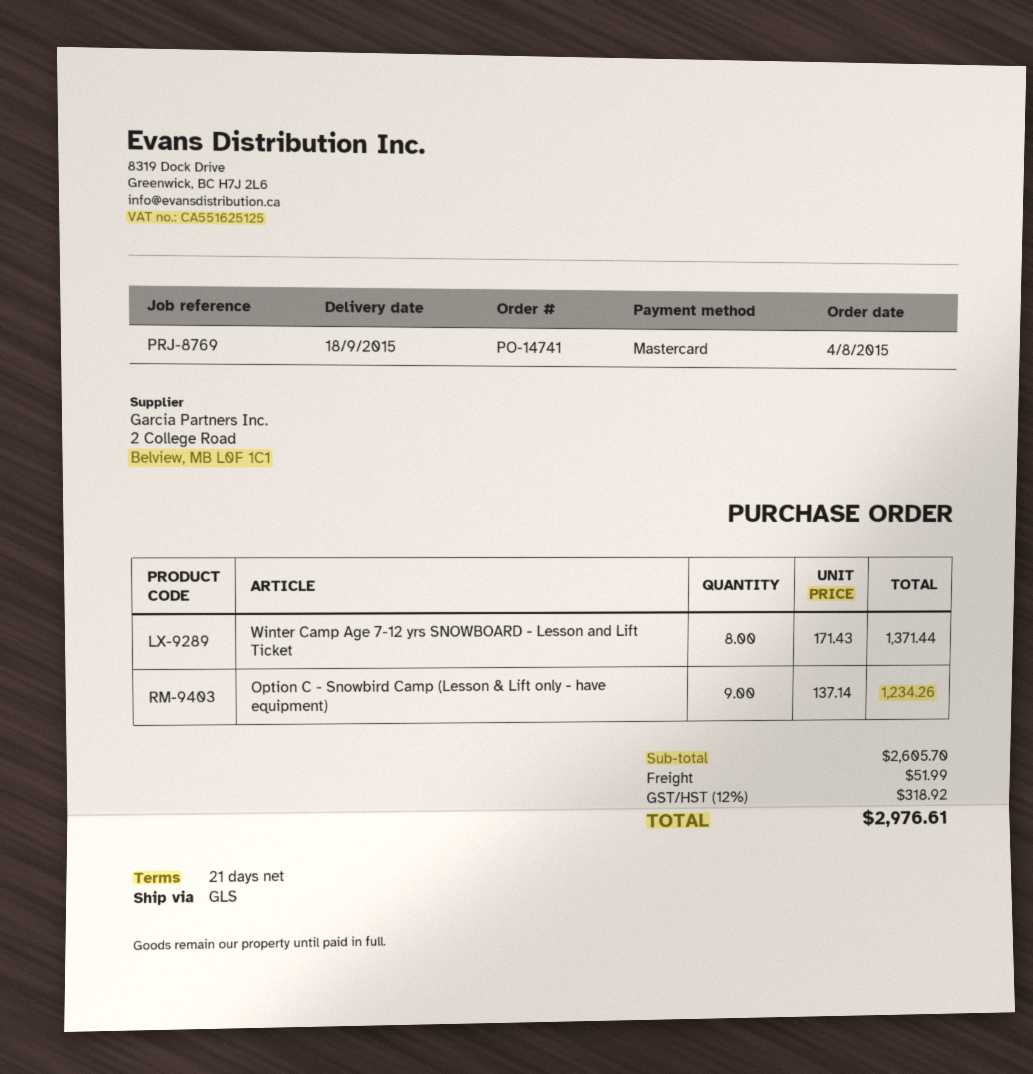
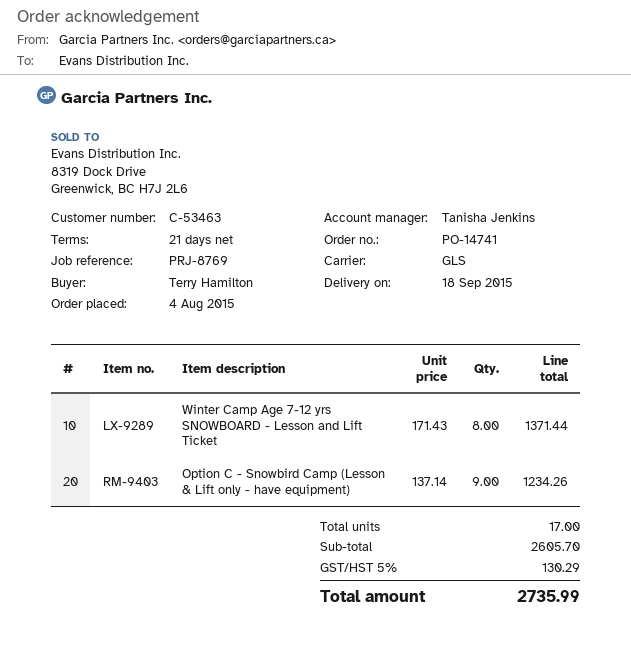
shipping: 51.99 -> none
tax: 12% = 318.92 -> 5% = 130.29
total: 2976.61 -> 2735.99

